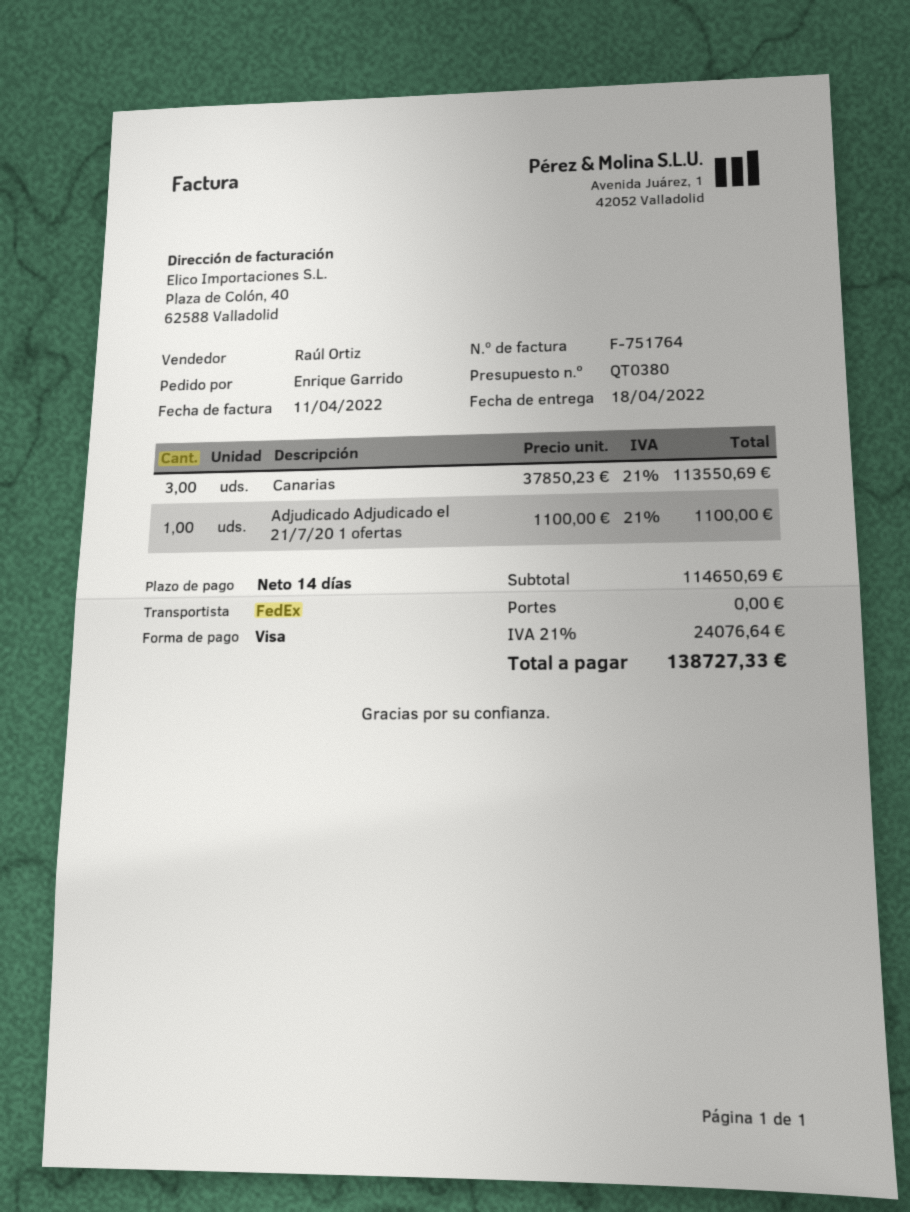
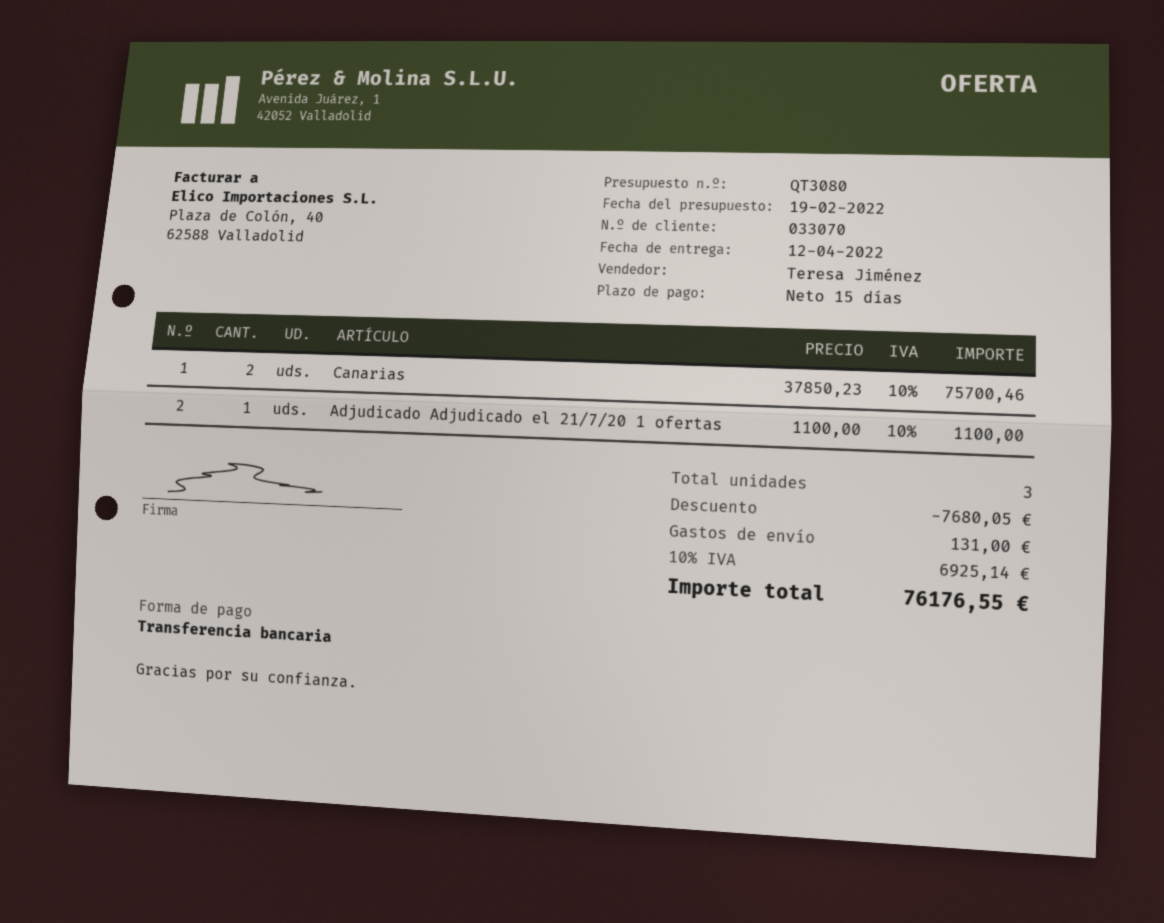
quote number: QT0380 -> QT3080
delivery date: 2022-04-18 -> 2022-04-12
payment terms: 14 days -> 15 days
sales rep: Raúl Ortiz -> Teresa Jiménez
payment method: Visa -> bank transfer
Canarias: 3 x 37850.23 = 113550.69 -> 2 x 37850.23 = 75700.46
discount: none -> 7680.05
shipping: 0.00 -> 131.00
tax: 21% = 24076.64 -> 10% = 6925.14
total: 138727.33 -> 76176.55

